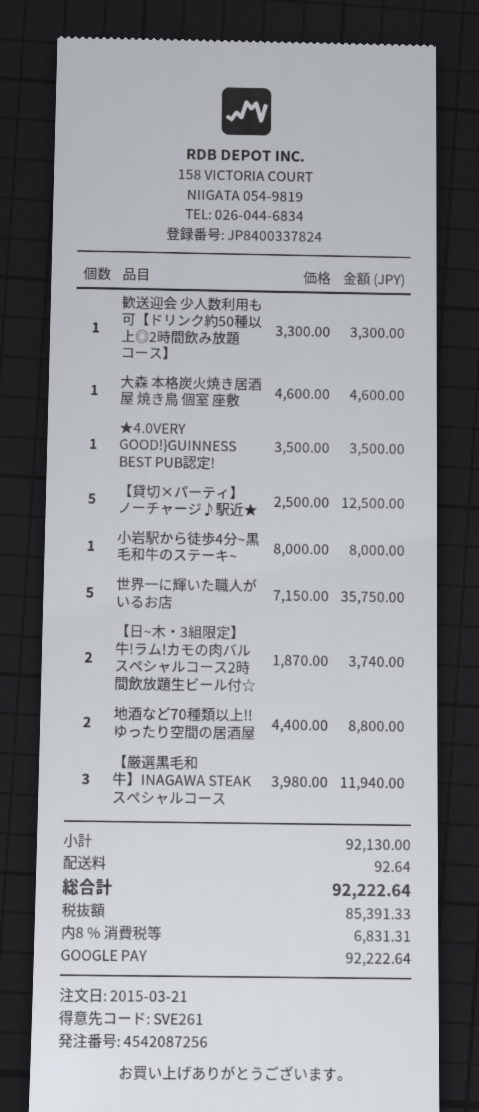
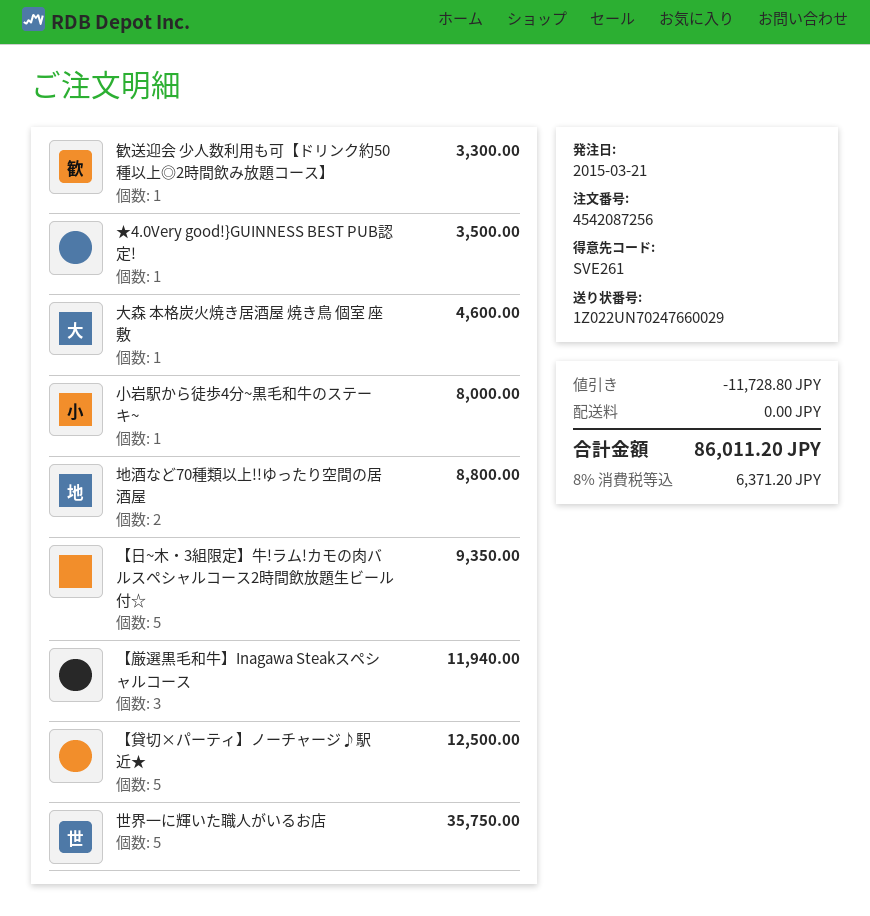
【日~木・3組限定】牛!ラム!カモの肉バルスペシャルコース2時間飲放題生ビール付☆: 2 for 3740.00 -> 5 for 9350.00
discount: none -> 11728.80
shipping: 92.64 -> 0.00
tax: 8% = 6831.31 -> 8% = 6371.20
total: 92222.64 -> 86011.20

